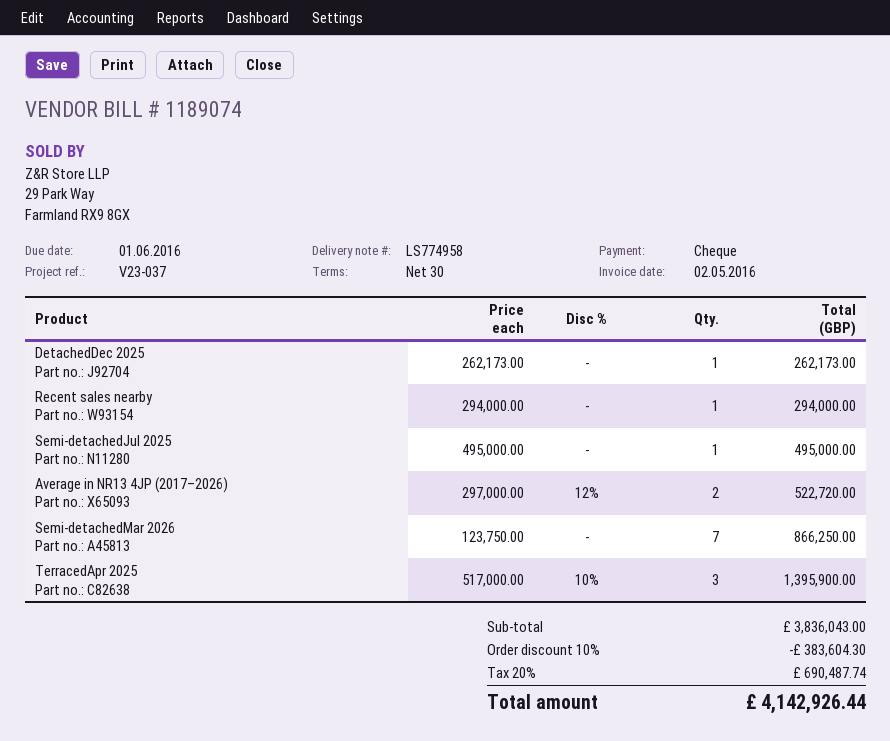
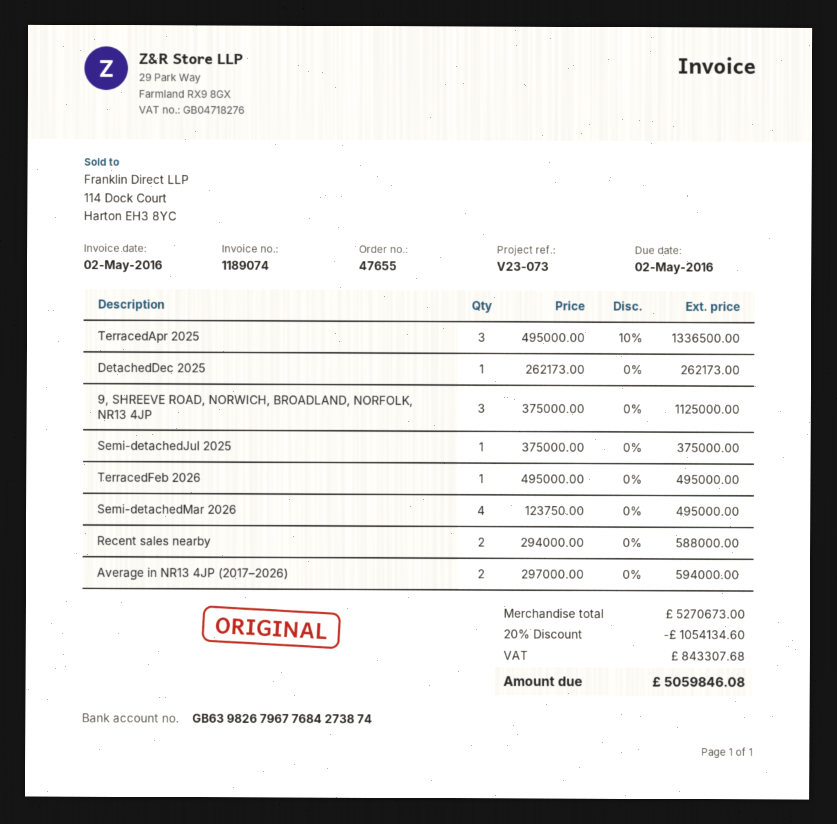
due date: 2016-06-01 -> 2016-05-02
reference: V23-037 -> V23-073
Recent sales nearby: 1 x 294000.00 = 294000.00 -> 2 x 294000.00 = 588000.00
Semi-detachedJul 2025: 1 x 495000.00 = 495000.00 -> 1 x 375000.00 = 375000.00
Average in NR13 4JP (2017–2026): 2 x 297000.00 - 12% = 522720.00 -> 2 x 297000.00 = 594000.00
Semi-detachedMar 2026: 7 x 123750.00 = 866250.00 -> 4 x 123750.00 = 495000.00
TerracedApr 2025: 3 x 517000.00 - 10% = 1395900.00 -> 3 x 495000.00 - 10% = 1336500.00
9, SHREEVE ROAD, NORWICH, BROADLAND, NORFOLK, NR13 4JP: none -> 3 x 375000.00 = 1125000.00
TerracedFeb 2026: none -> 1 x 495000.00 = 495000.00
subtotal: 3836043.00 -> 5270673.00
discount: 10% = 383604.30 -> 20% = 1054134.60
tax: 690487.74 -> 843307.68
total: 4142926.44 -> 5059846.08

